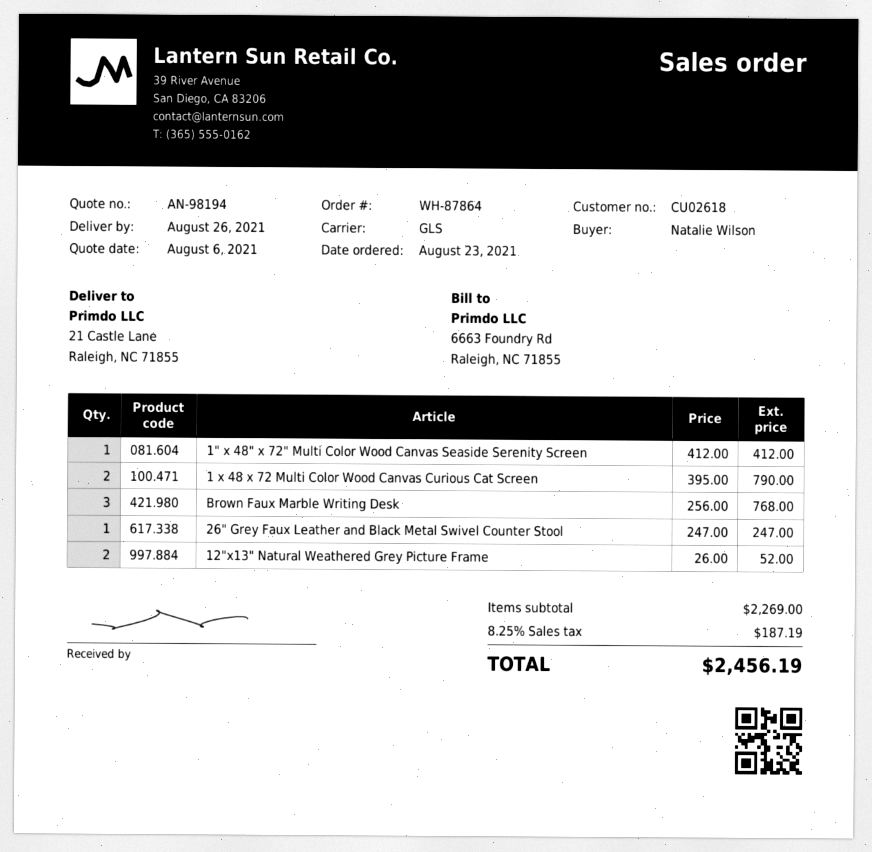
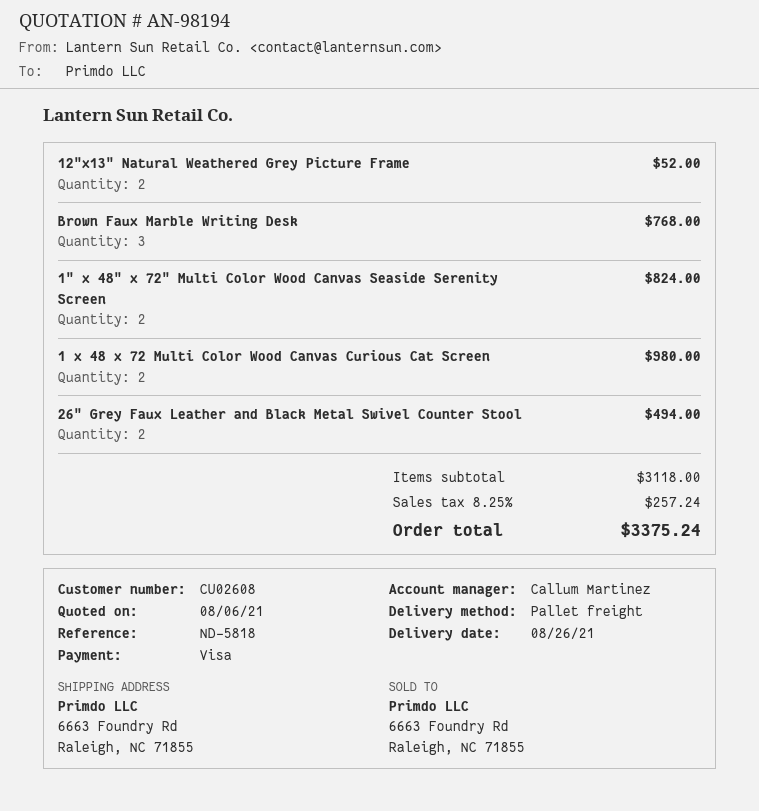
customer number: CU02618 -> CU02608
shipping method: GLS -> pallet freight
ship to: 21 Castle Lane, Raleigh, NC 71855 -> 6663 Foundry Rd, Raleigh, NC 71855
1" x 48" x 72" Multi Color Wood Canvas Seaside Serenity Screen: 1 for 412.00 -> 2 for 824.00
1 x 48 x 72 Multi Color Wood Canvas Curious Cat Screen: 2 for 790.00 -> 2 for 980.00
26" Grey Faux Leather and Black Metal Swivel Counter Stool: 1 for 247.00 -> 2 for 494.00
subtotal: 2269.00 -> 3118.00
tax: 8.25% = 187.19 -> 8.25% = 257.24
total: 2456.19 -> 3375.24

